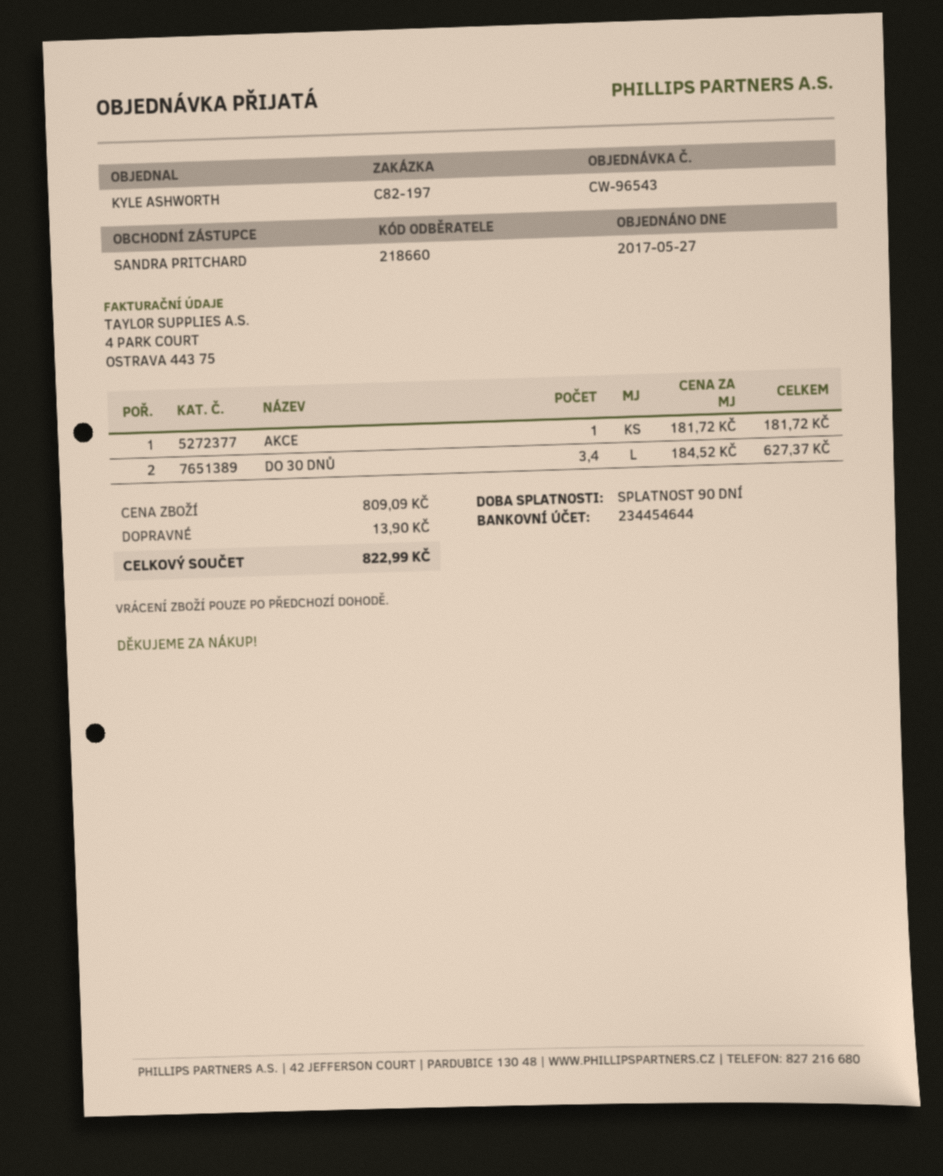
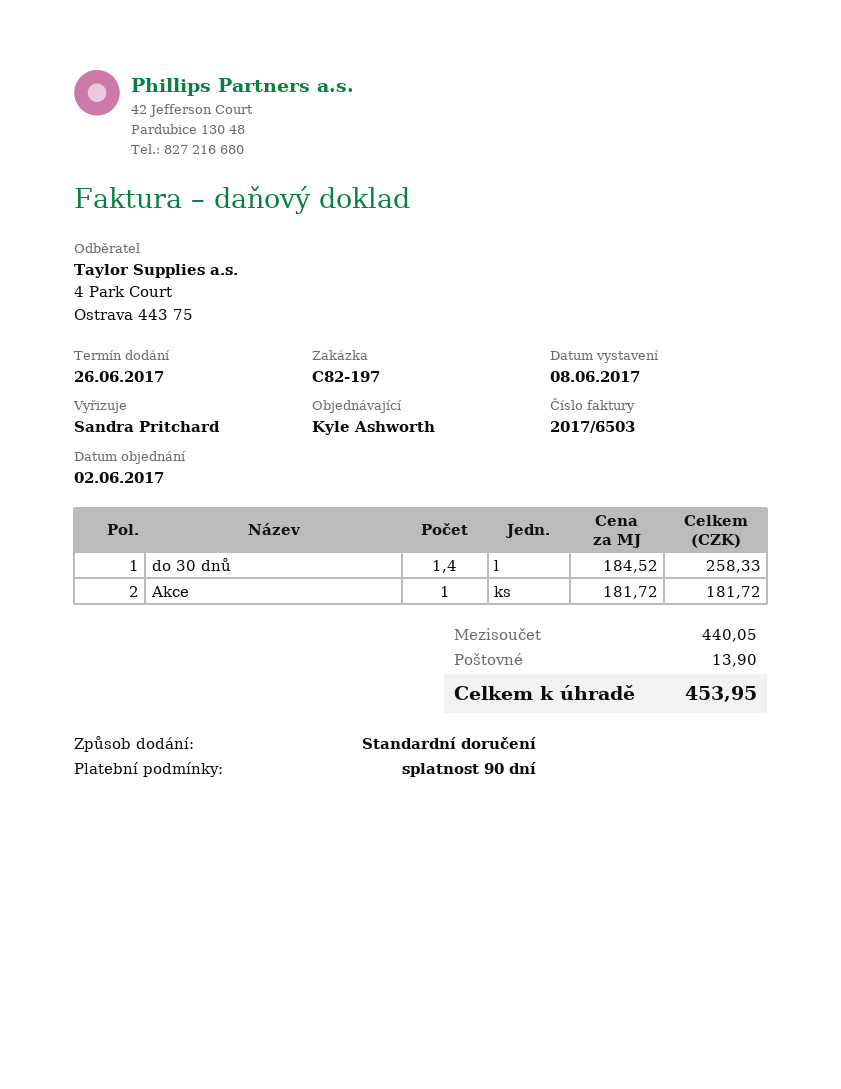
order date: 2017-05-27 -> 2017-06-02
DO 30 DNŮ: 3.4 x 184.52 = 627.37 -> 1.4 x 184.52 = 258.33
subtotal: 809.09 -> 440.05
total: 822.99 -> 453.95

